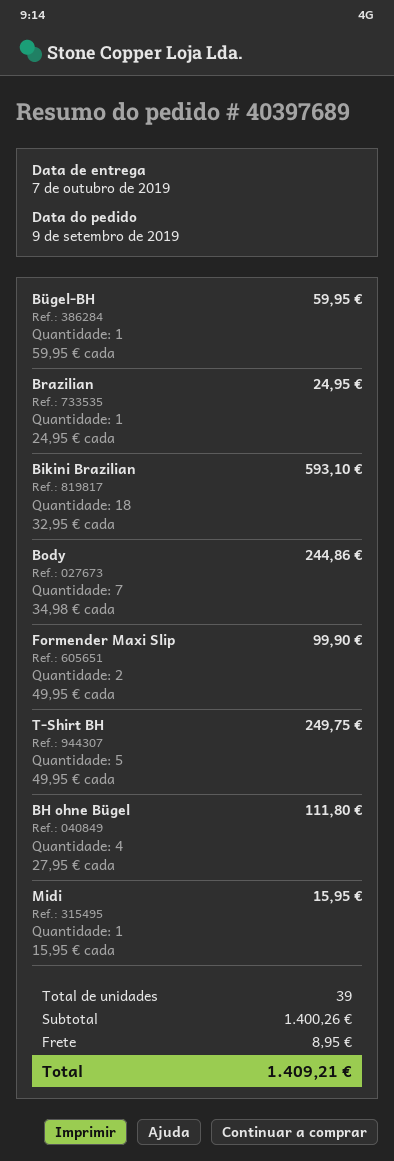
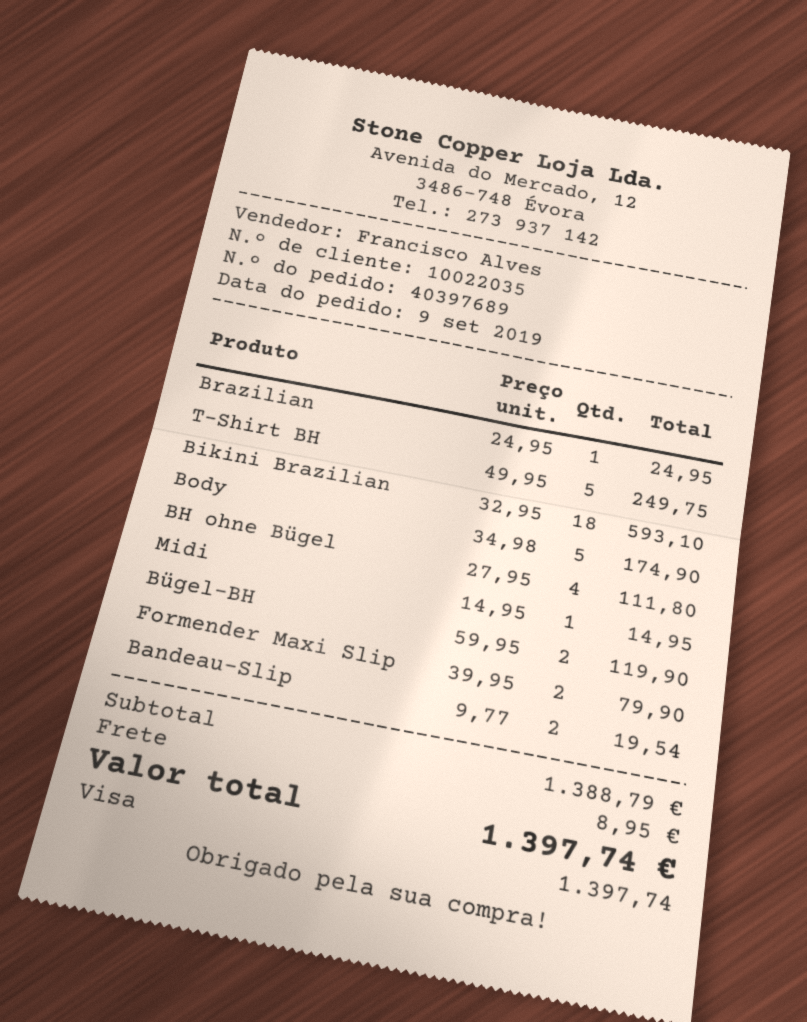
Bügel-BH: 1 x 59.95 = 59.95 -> 2 x 59.95 = 119.90
Body: 7 x 34.98 = 244.86 -> 5 x 34.98 = 174.90
Formender Maxi Slip: 2 x 49.95 = 99.90 -> 2 x 39.95 = 79.90
Midi: 1 x 15.95 = 15.95 -> 1 x 14.95 = 14.95
Bandeau-Slip: none -> 2 x 9.77 = 19.54
subtotal: 1400.26 -> 1388.79
total: 1409.21 -> 1397.74

